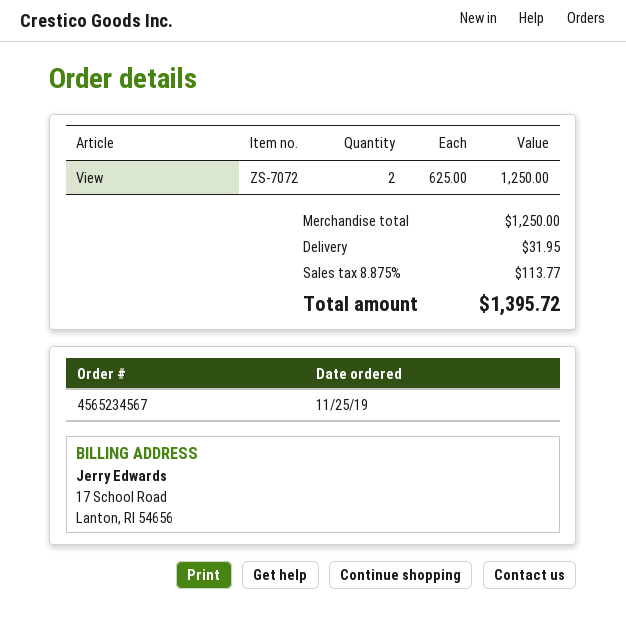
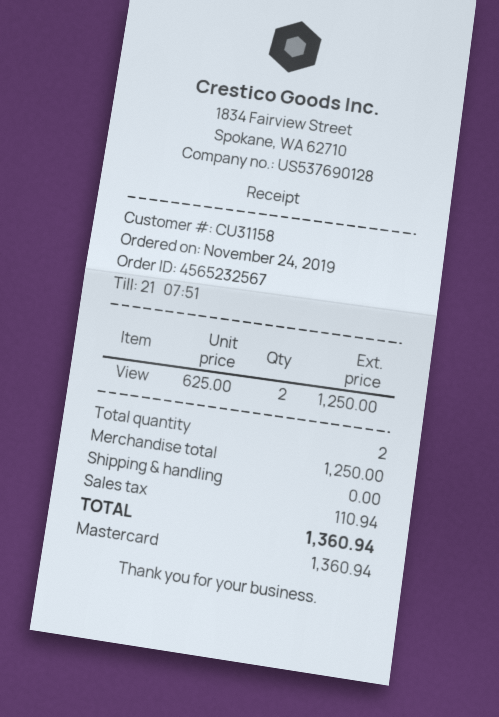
order number: 4565234567 -> 4565232567
order date: 2019-11-25 -> 2019-11-24
shipping: 31.95 -> 0.00
tax: 113.77 -> 110.94
total: 1395.72 -> 1360.94

